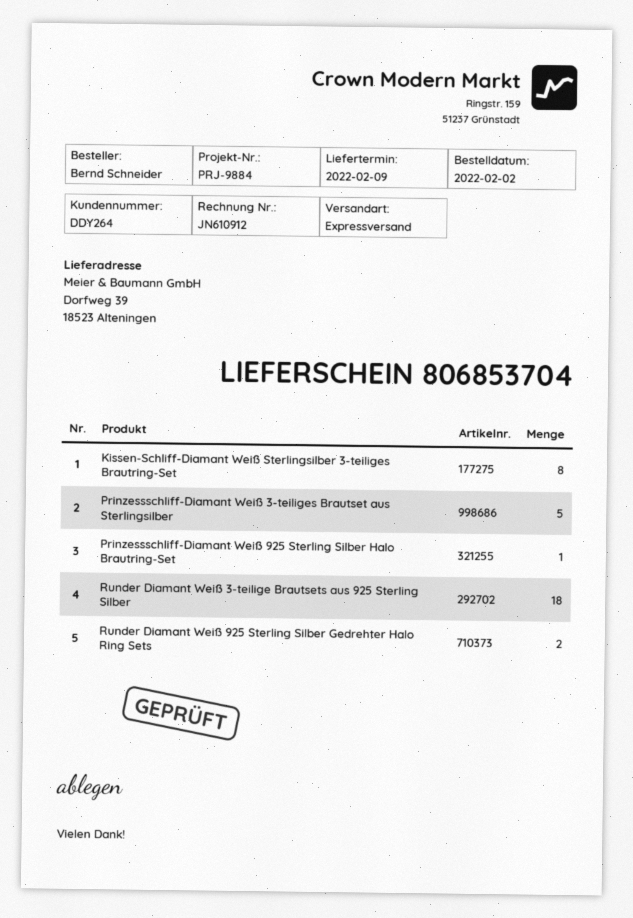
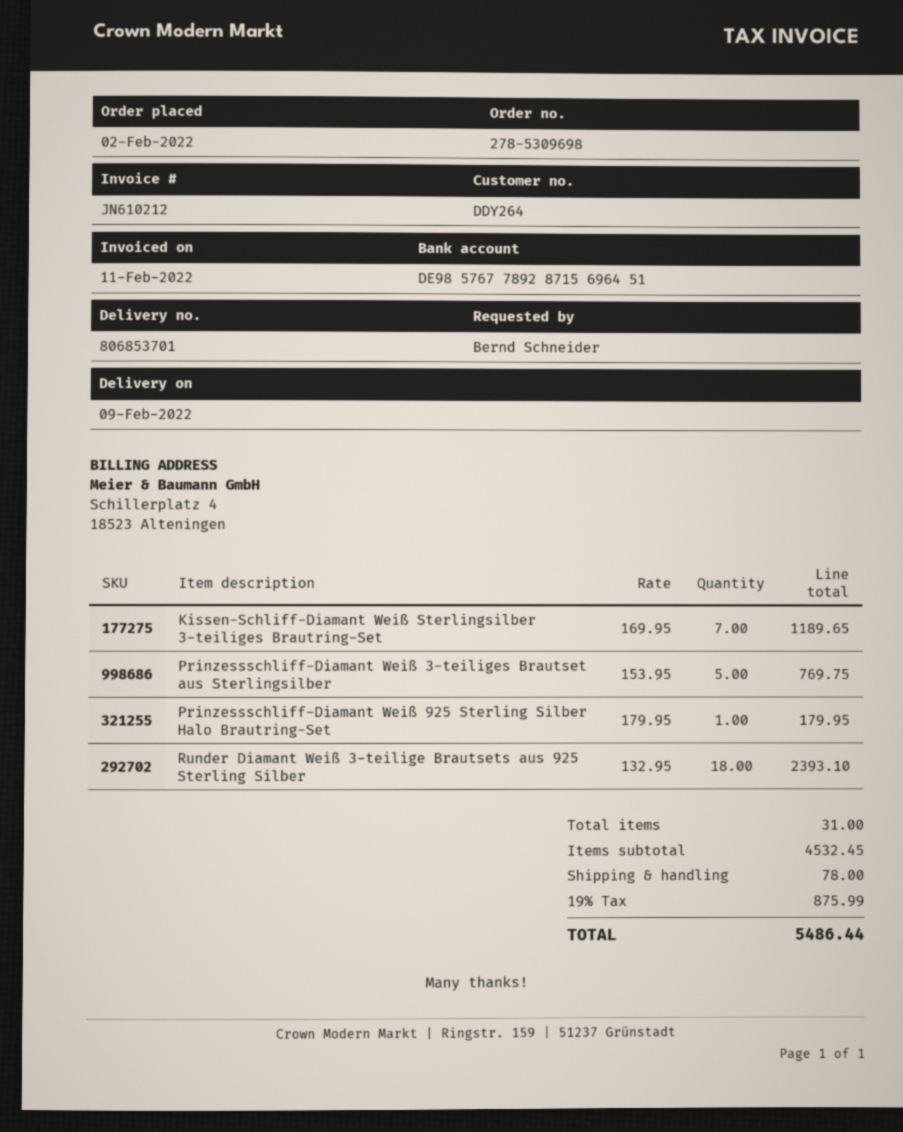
delivery note number: 806853704 -> 806853701
invoice number: JN610912 -> JN610212
Kissen-Schliff-Diamant Weiß Sterlingsilber 3-teiliges Brautring-Set: 8 -> 7
Runder Diamant Weiß 925 Sterling Silber Gedrehter Halo Ring Sets: 2 -> none

